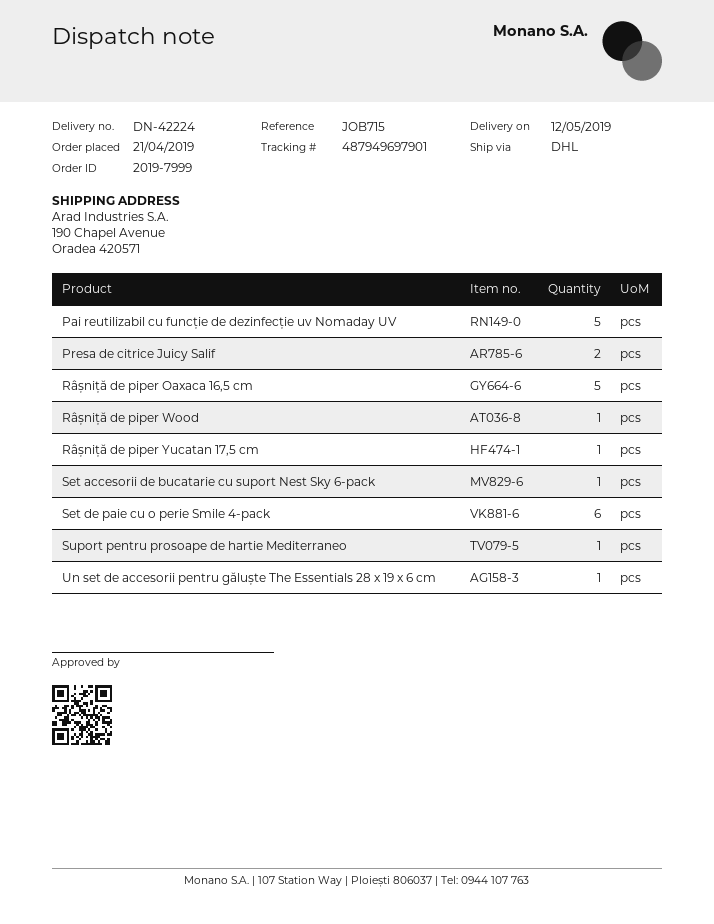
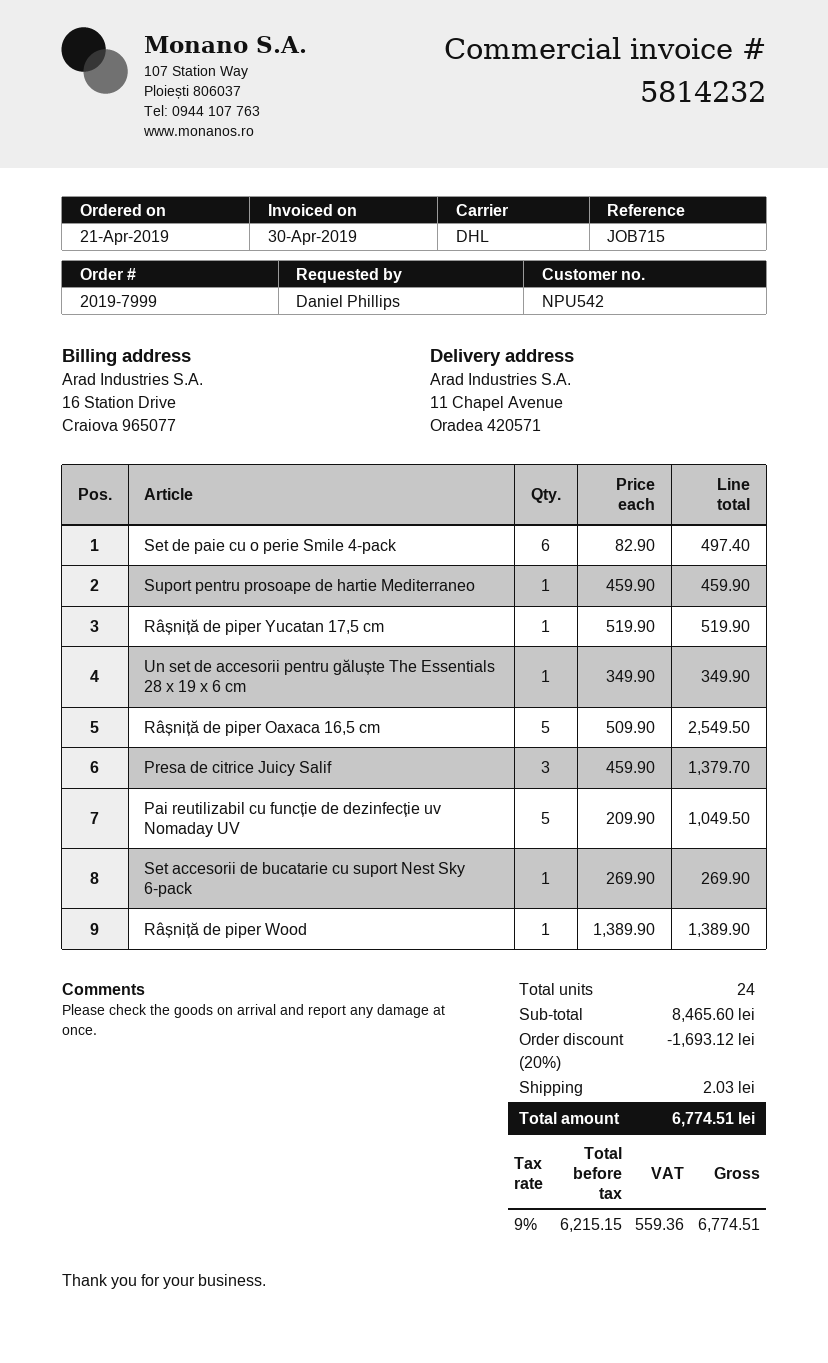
ship to: 190 Chapel Avenue, Oradea 420571 -> 11 Chapel Avenue, Oradea 420571
Presa de citrice Juicy Salif: 2 -> 3

